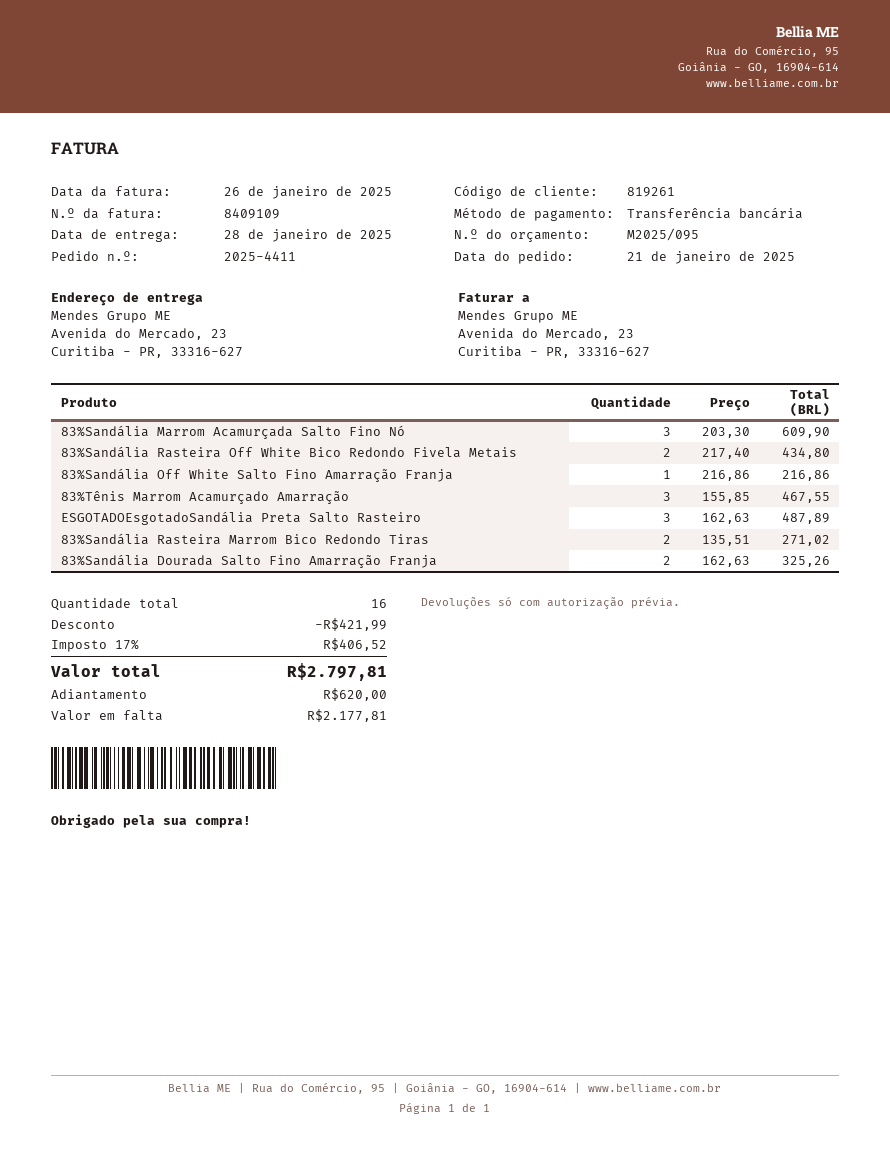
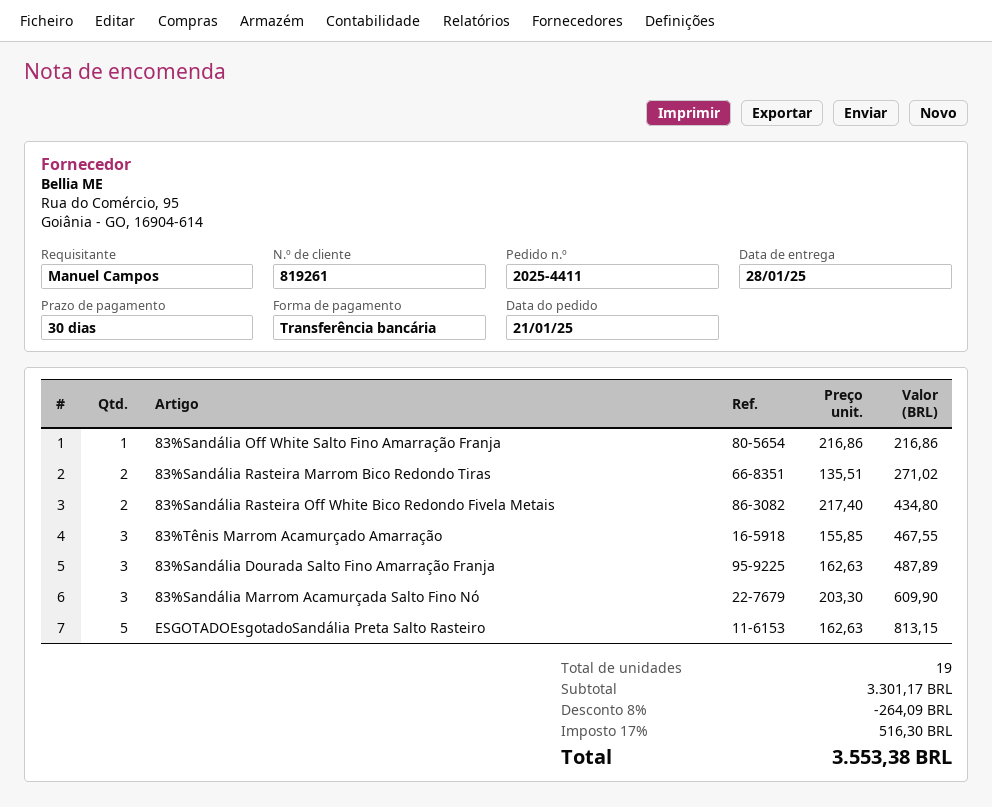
ESGOTADOEsgotadoSandália Preta Salto Rasteiro: 3 x 162.63 = 487.89 -> 5 x 162.63 = 813.15
83%Sandália Dourada Salto Fino Amarração Franja: 2 x 162.63 = 325.26 -> 3 x 162.63 = 487.89
total quantity: 16 -> 19
discount: 421.99 -> 264.09
tax: 17% = 406.52 -> 17% = 516.30
total: 2797.81 -> 3553.38

